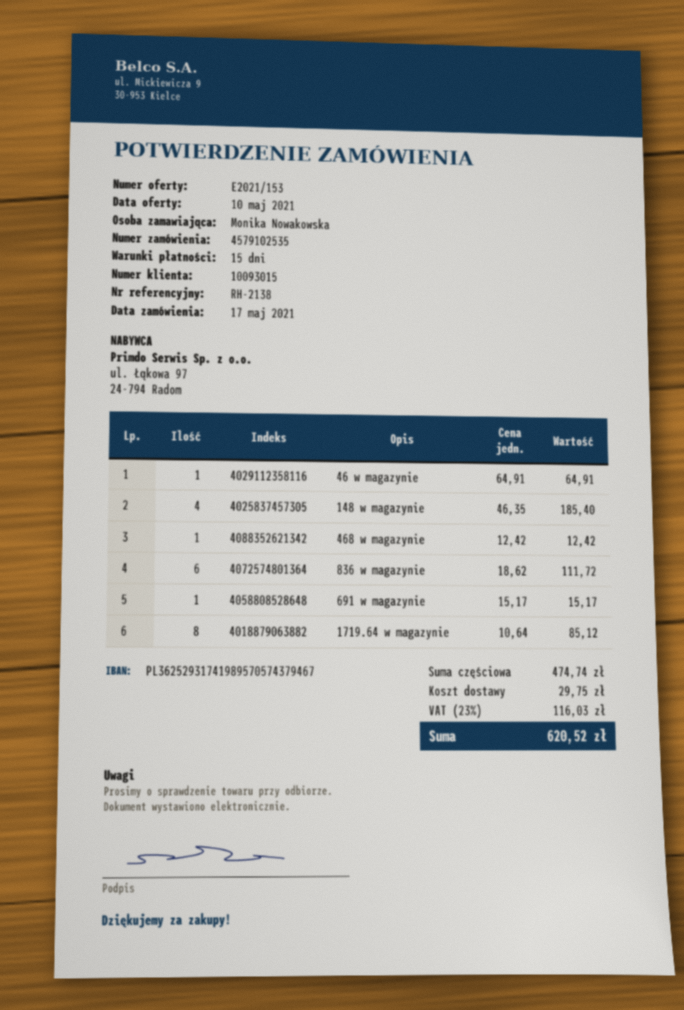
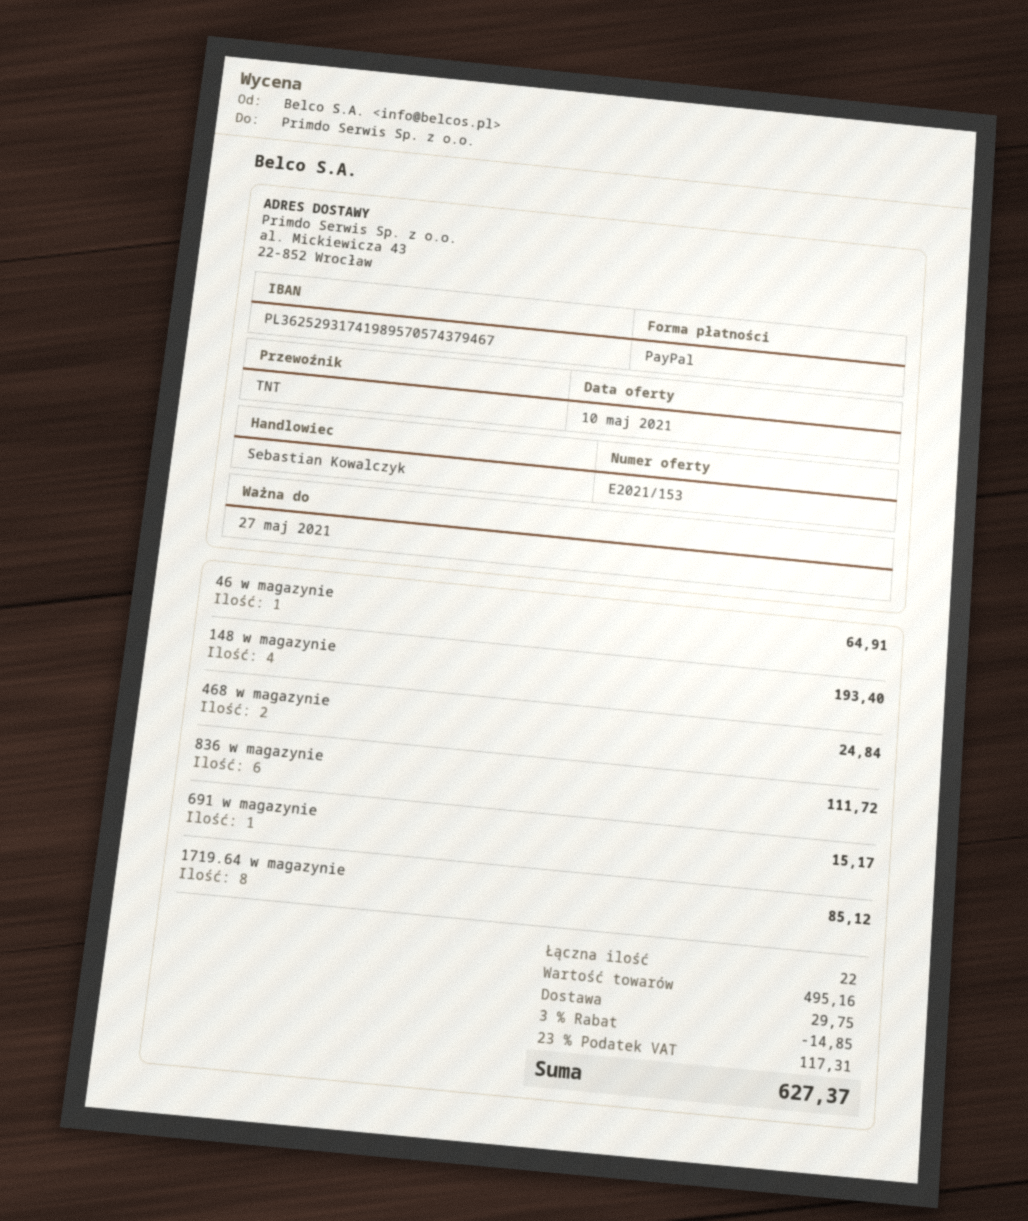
148 w magazynie: 4 for 185.40 -> 4 for 193.40
468 w magazynie: 1 for 12.42 -> 2 for 24.84
subtotal: 474.74 -> 495.16
discount: none -> 3% = 14.85
tax: 23% = 116.03 -> 23% = 117.31
total: 620.52 -> 627.37

